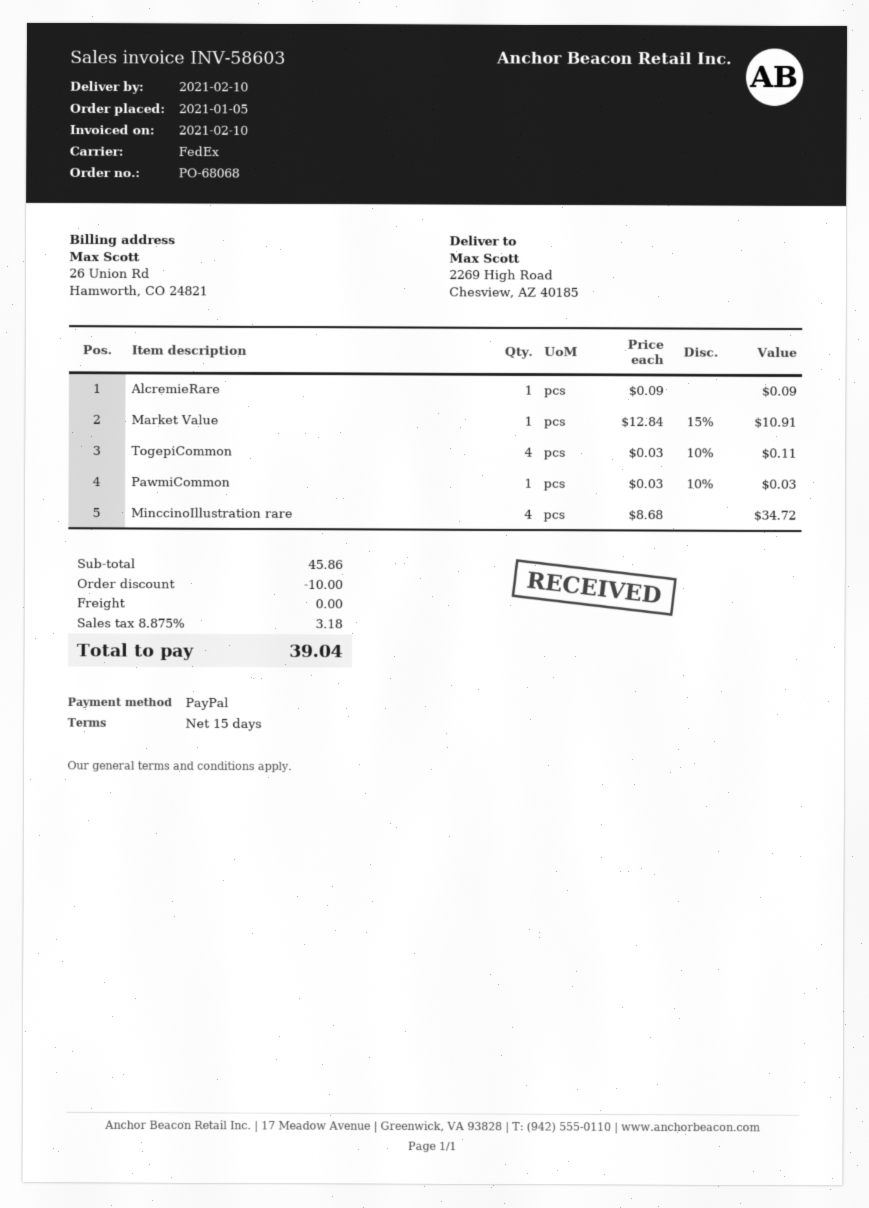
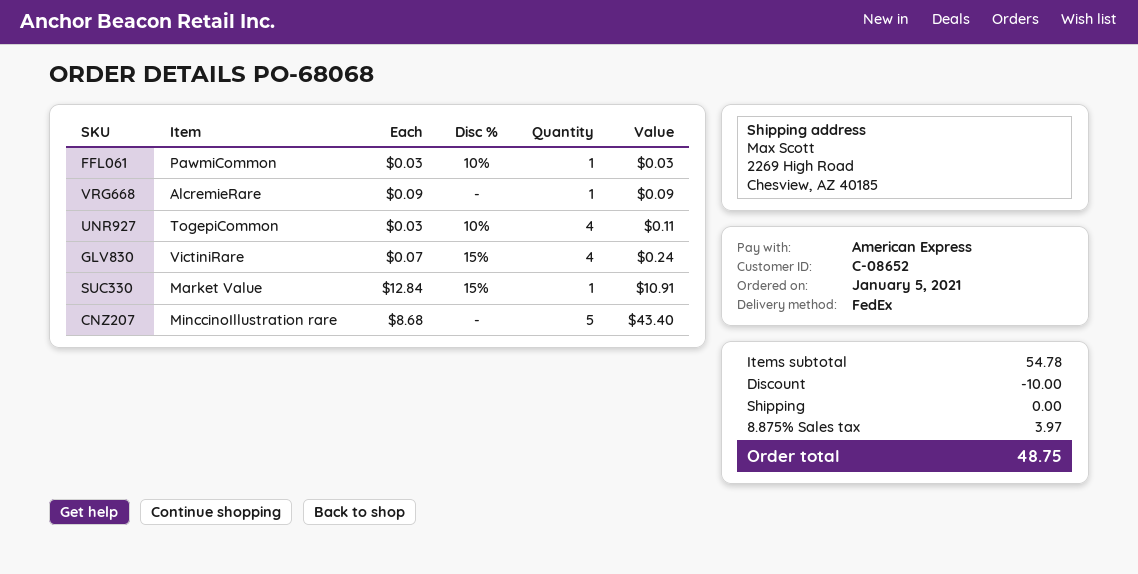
payment method: PayPal -> American Express
MinccinoIllustration rare: 4 x 8.68 = 34.72 -> 5 x 8.68 = 43.40
VictiniRare: none -> 4 x 0.07 - 15% = 0.24
subtotal: 45.86 -> 54.78
tax: 8.875% = 3.18 -> 8.875% = 3.97
total: 39.04 -> 48.75

